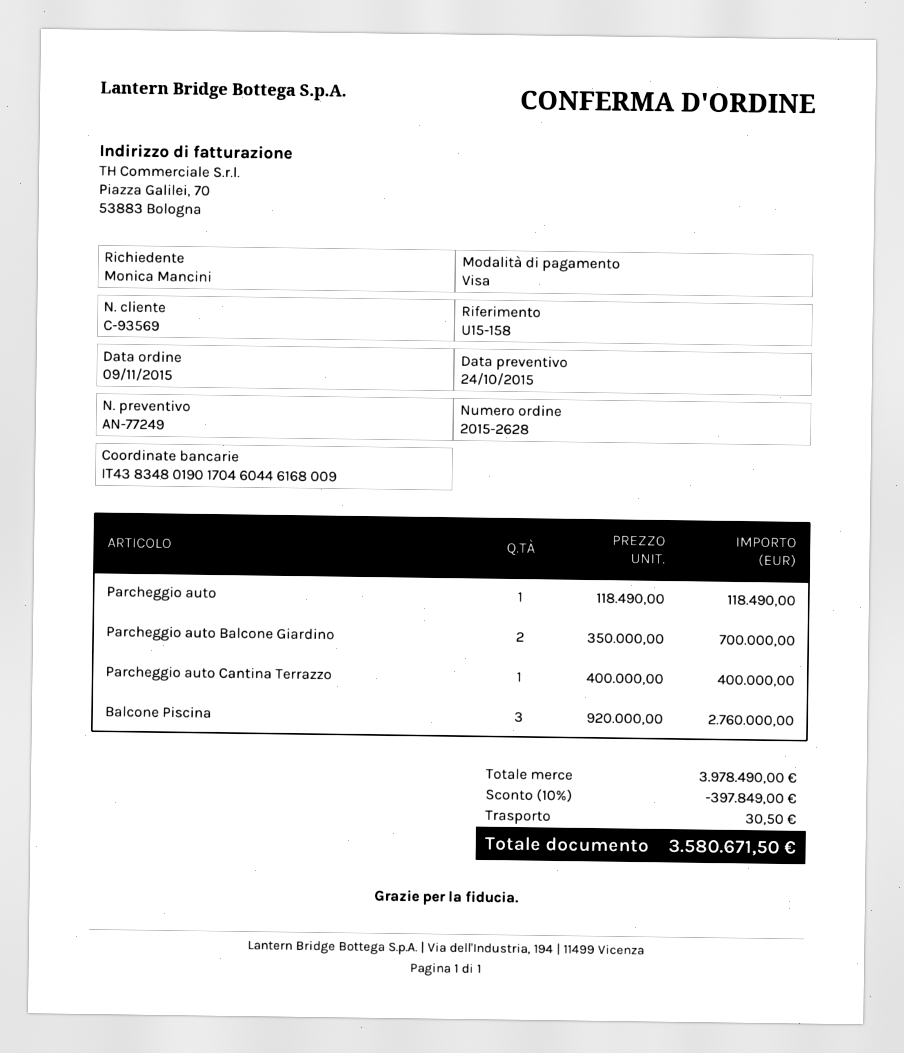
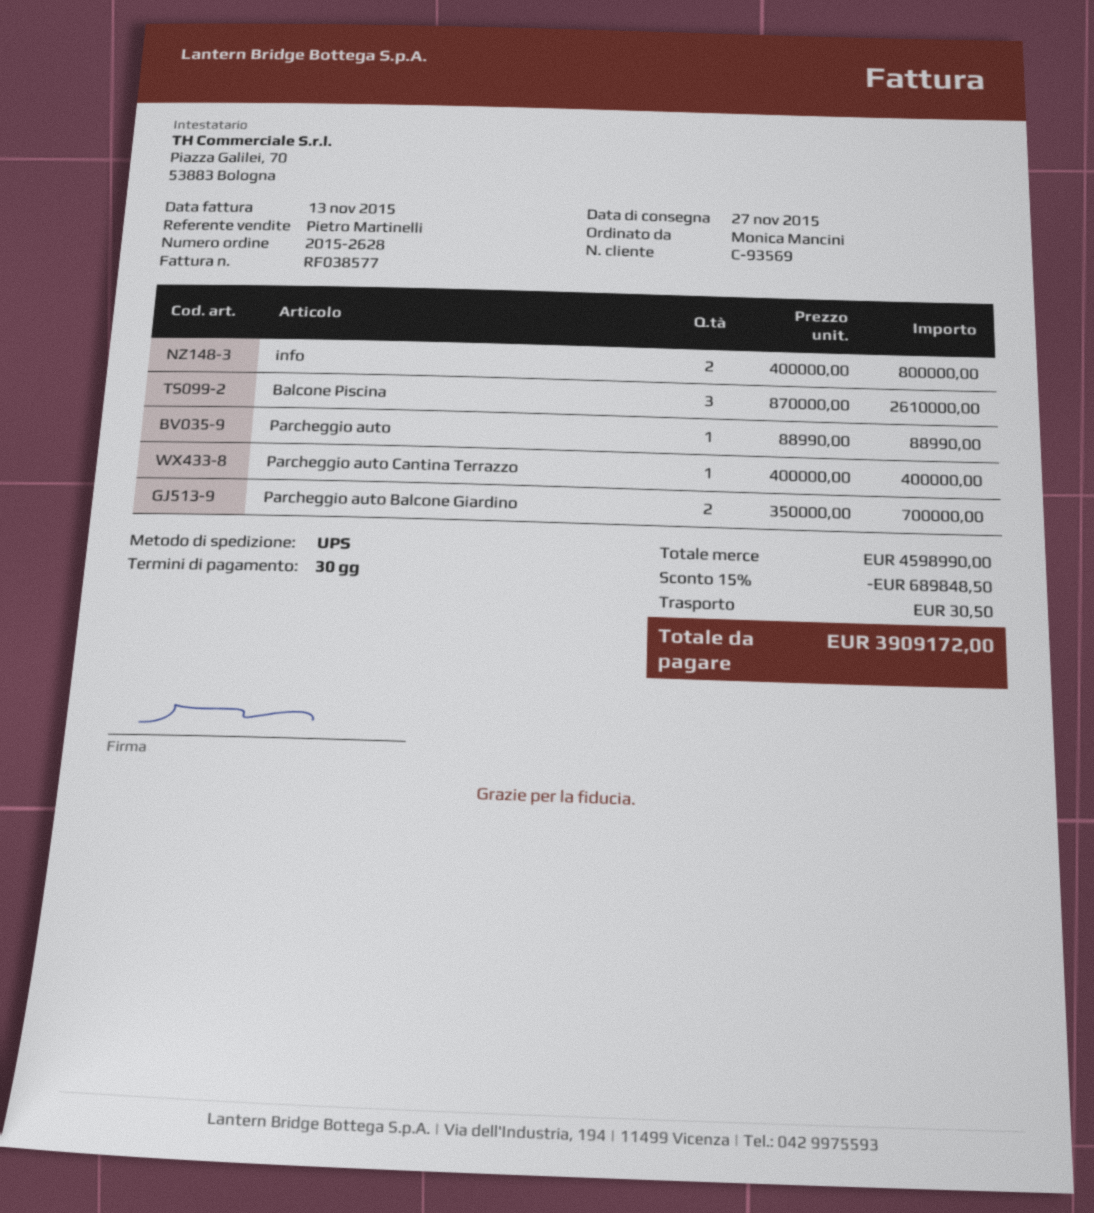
Parcheggio auto: 1 x 118490.00 = 118490.00 -> 1 x 88990.00 = 88990.00
Balcone Piscina: 3 x 920000.00 = 2760000.00 -> 3 x 870000.00 = 2610000.00
info: none -> 2 x 400000.00 = 800000.00
subtotal: 3978490.00 -> 4598990.00
discount: 10% = 397849.00 -> 15% = 689848.50
total: 3580671.50 -> 3909172.00

